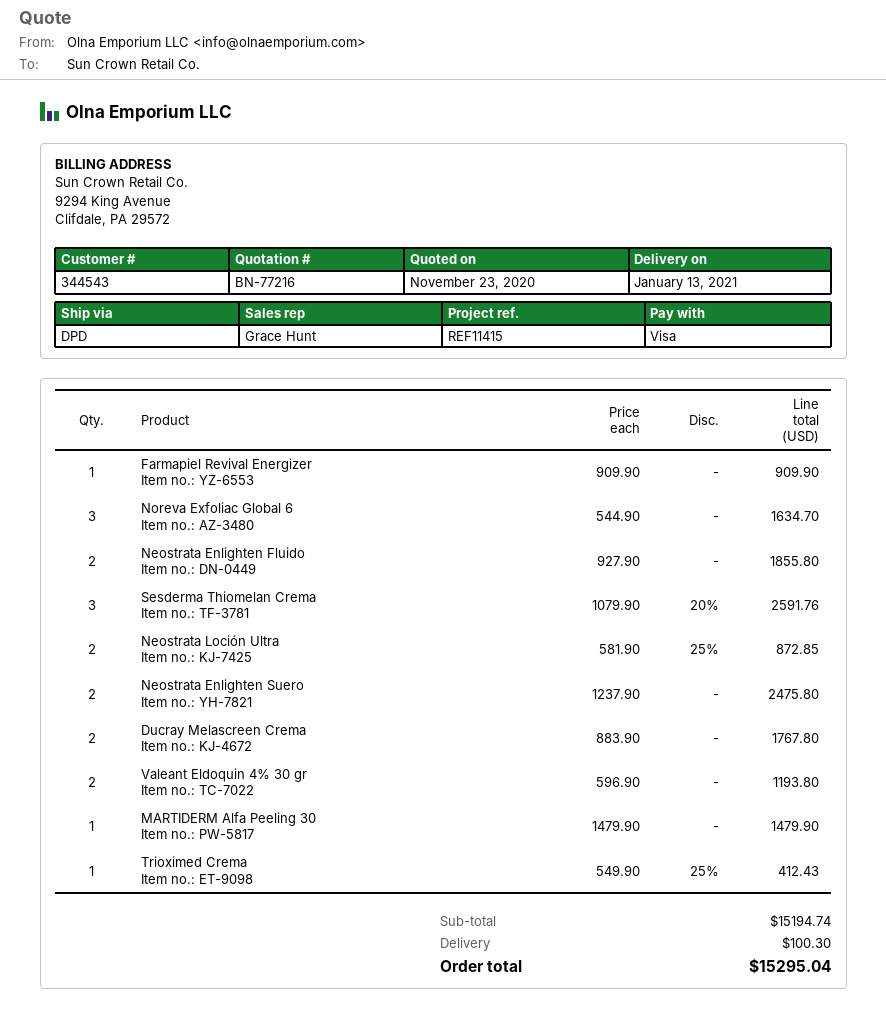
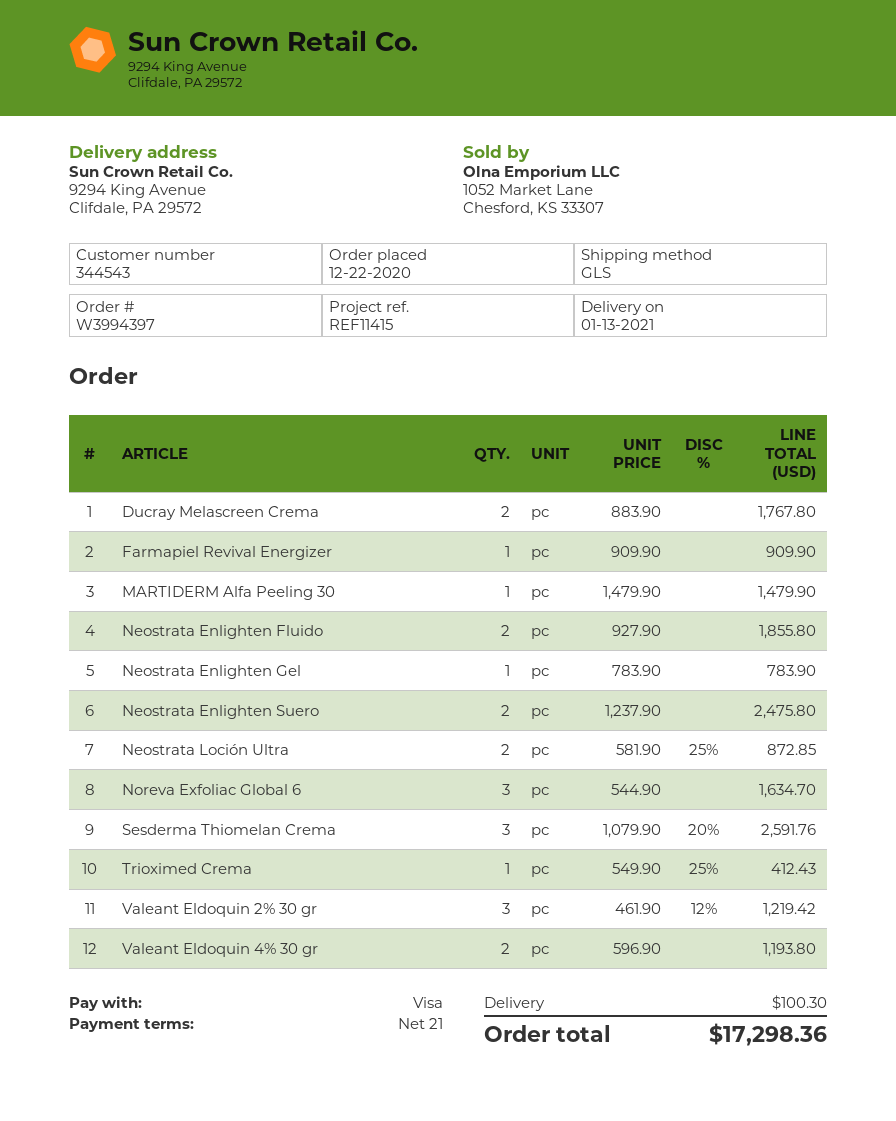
shipping method: DPD -> GLS
Neostrata Enlighten Gel: none -> 1 x 783.90 = 783.90
Valeant Eldoquin 2% 30 gr: none -> 3 x 461.90 - 12% = 1219.42
total: 15295.04 -> 17298.36

